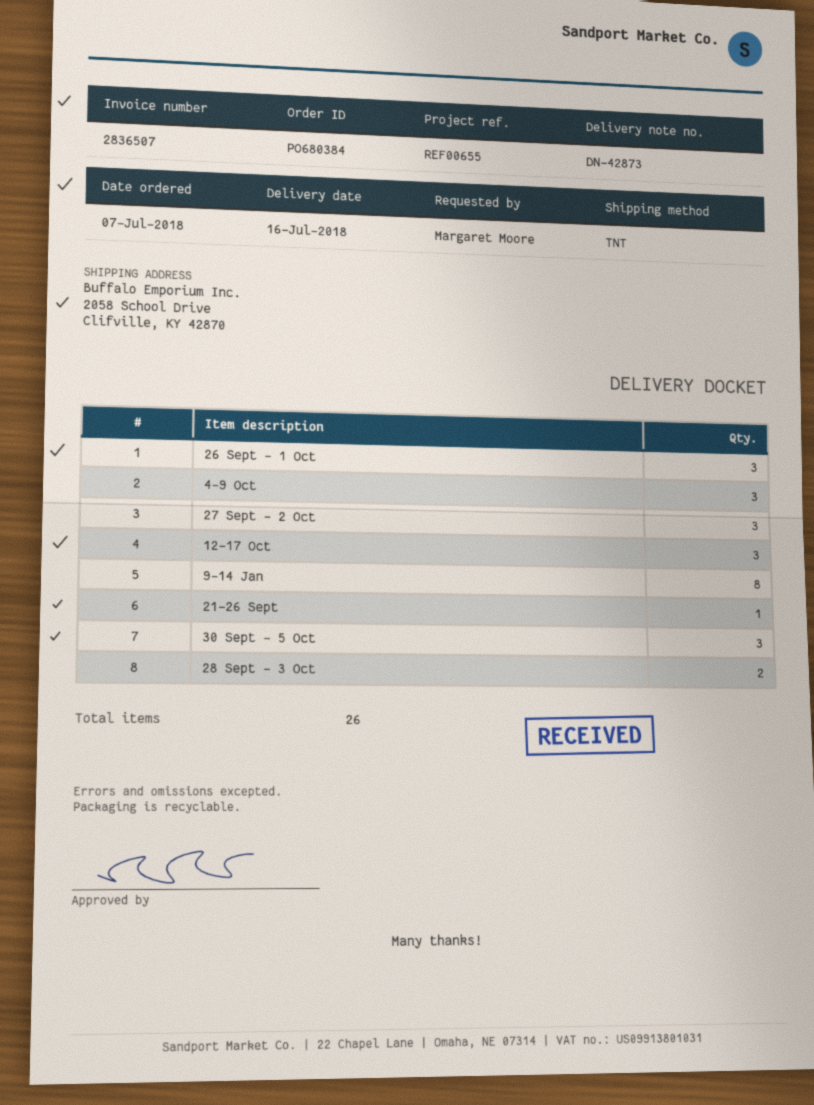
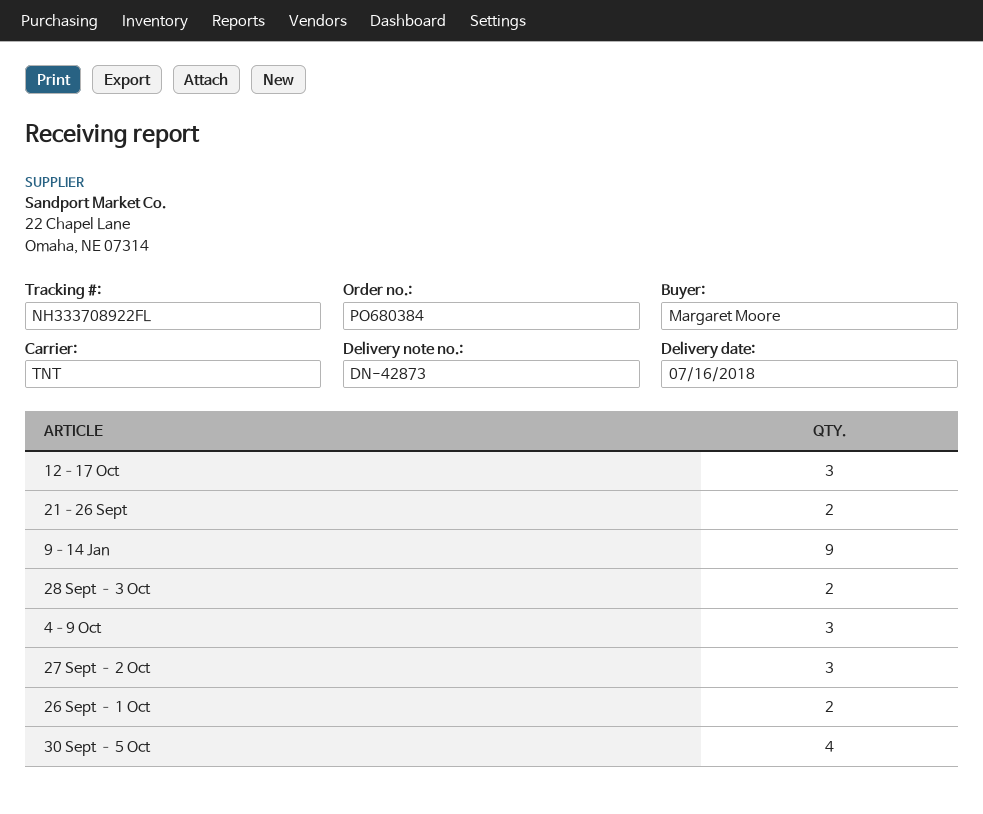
26 Sept – 1 Oct: 3 -> 2
9–14 Jan: 8 -> 9
21–26 Sept: 1 -> 2
30 Sept – 5 Oct: 3 -> 4

